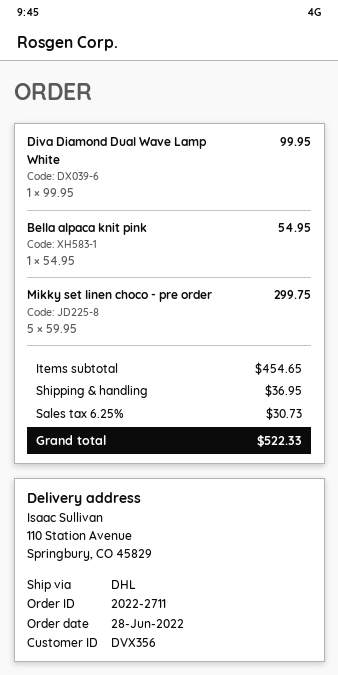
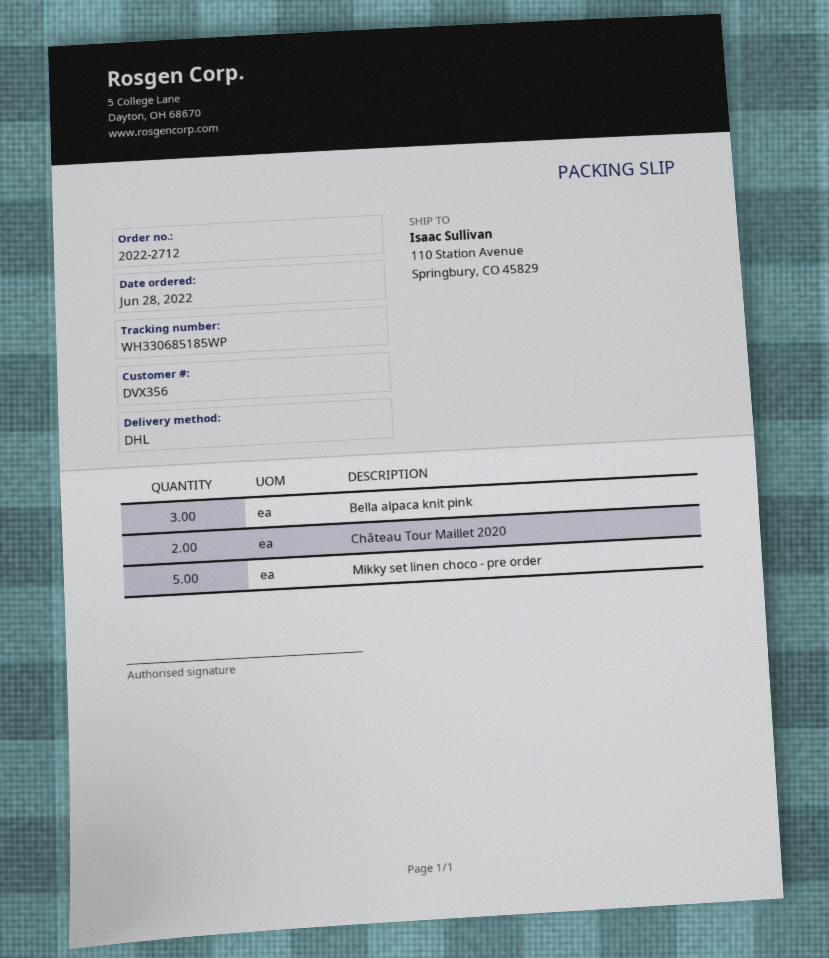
order number: 2022-2711 -> 2022-2712
Diva Diamond Dual Wave Lamp White: 1 -> none
Bella alpaca knit pink: 1 -> 3
Château Tour Maillet 2020: none -> 2

